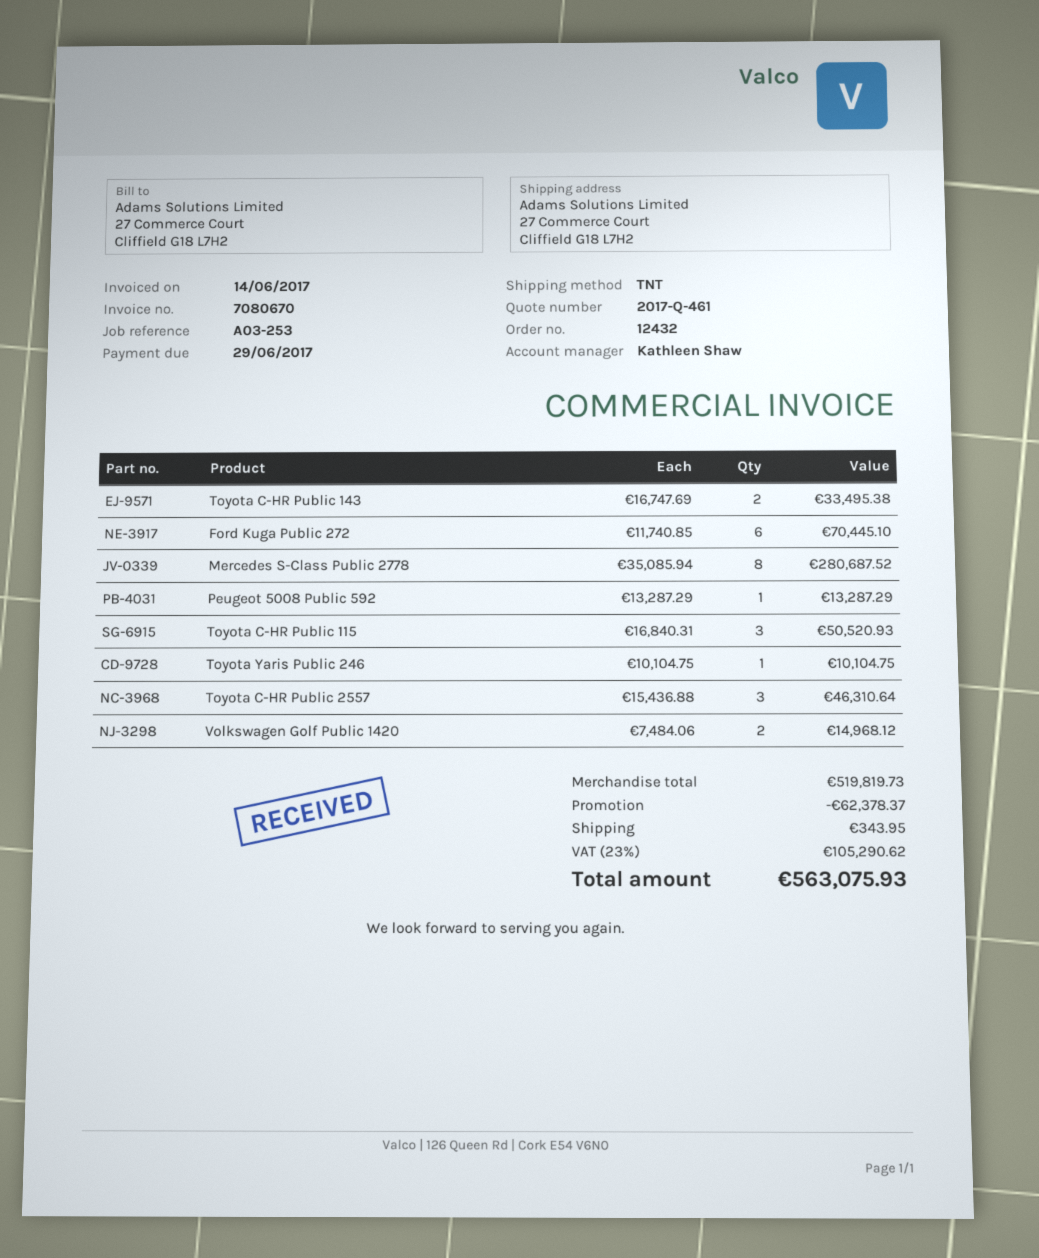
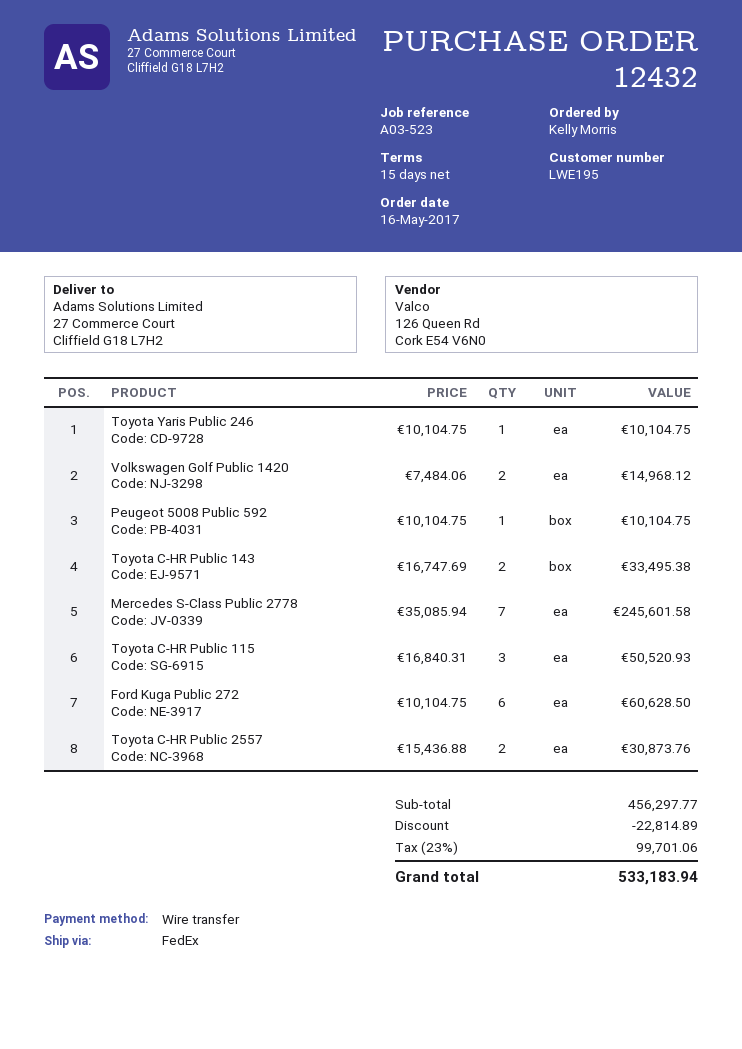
reference: A03-253 -> A03-523
shipping method: TNT -> FedEx
Ford Kuga Public 272: 6 x 11740.85 = 70445.10 -> 6 x 10104.75 = 60628.50
Mercedes S-Class Public 2778: 8 x 35085.94 = 280687.52 -> 7 x 35085.94 = 245601.58
Peugeot 5008 Public 592: 1 x 13287.29 = 13287.29 -> 1 x 10104.75 = 10104.75
Toyota C-HR Public 2557: 3 x 15436.88 = 46310.64 -> 2 x 15436.88 = 30873.76
subtotal: 519819.73 -> 456297.77
discount: 62378.37 -> 22814.89
shipping: 343.95 -> none
tax: 23% = 105290.62 -> 23% = 99701.06
total: 563075.93 -> 533183.94

